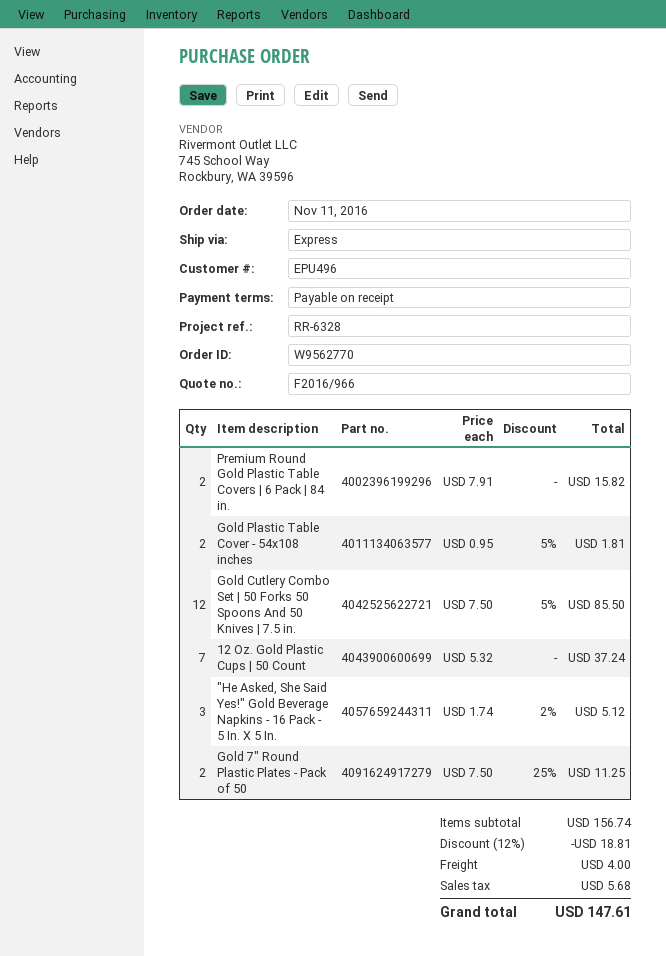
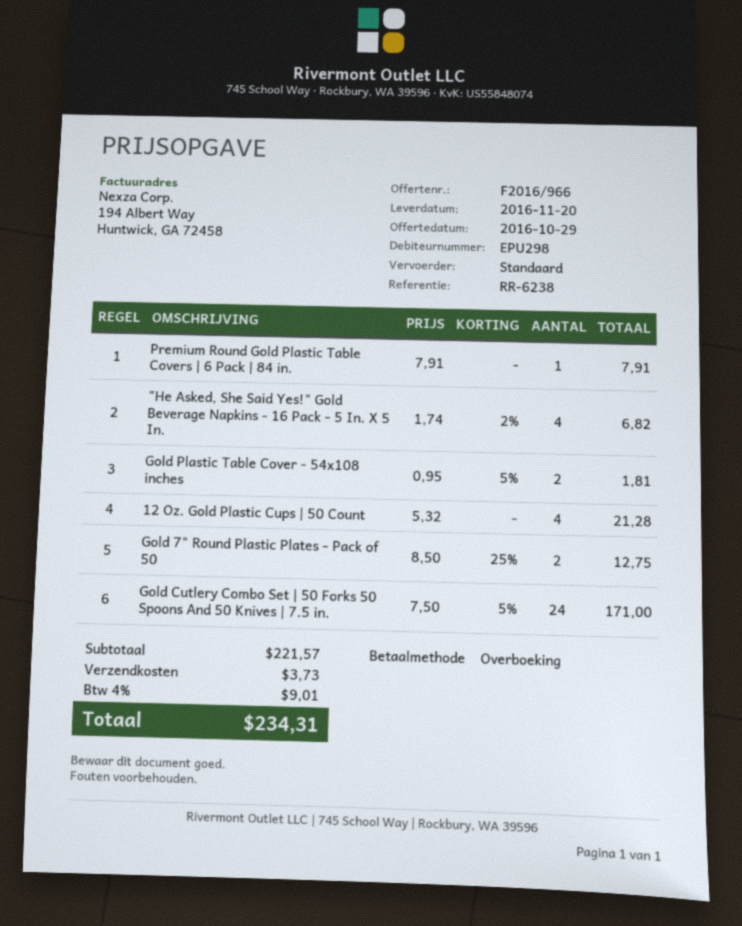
customer number: EPU496 -> EPU298
reference: RR-6328 -> RR-6238
shipping method: express -> standard
Premium Round Gold Plastic Table Covers | 6 Pack | 84 in.: 2 x 7.91 = 15.82 -> 1 x 7.91 = 7.91
Gold Cutlery Combo Set | 50 Forks 50 Spoons And 50 Knives | 7.5 in.: 12 x 7.50 - 5% = 85.50 -> 24 x 7.50 - 5% = 171.00
12 Oz. Gold Plastic Cups | 50 Count: 7 x 5.32 = 37.24 -> 4 x 5.32 = 21.28
"He Asked, She Said Yes!" Gold Beverage Napkins - 16 Pack - 5 In. X 5 In.: 3 x 1.74 - 2% = 5.12 -> 4 x 1.74 - 2% = 6.82
Gold 7" Round Plastic Plates - Pack of 50: 2 x 7.50 - 25% = 11.25 -> 2 x 8.50 - 25% = 12.75
subtotal: 156.74 -> 221.57
discount: 12% = 18.81 -> none
shipping: 4.00 -> 3.73
tax: 5.68 -> 9.01
total: 147.61 -> 234.31

